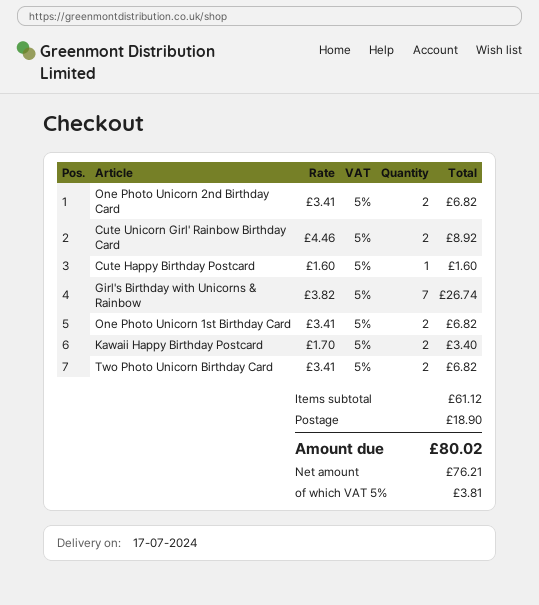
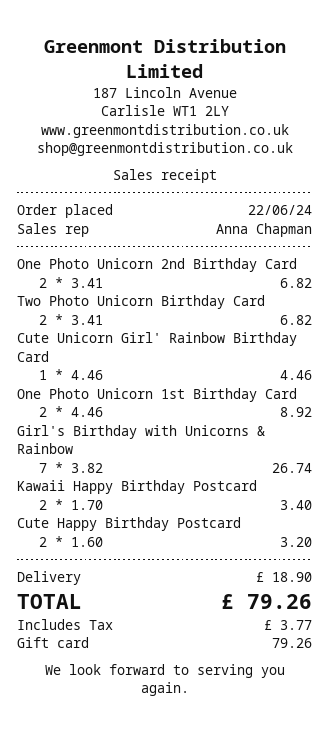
Cute Unicorn Girl' Rainbow Birthday Card: 2 x 4.46 = 8.92 -> 1 x 4.46 = 4.46
Cute Happy Birthday Postcard: 1 x 1.60 = 1.60 -> 2 x 1.60 = 3.20
One Photo Unicorn 1st Birthday Card: 2 x 3.41 = 6.82 -> 2 x 4.46 = 8.92
tax: 3.81 -> 3.77
total: 80.02 -> 79.26

